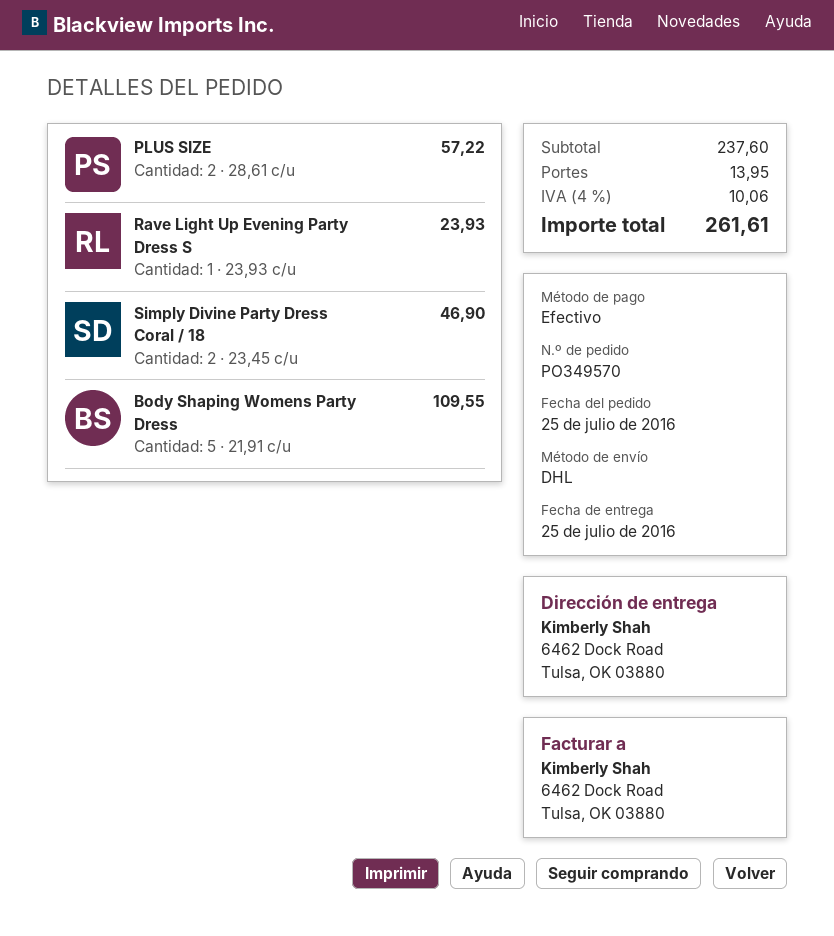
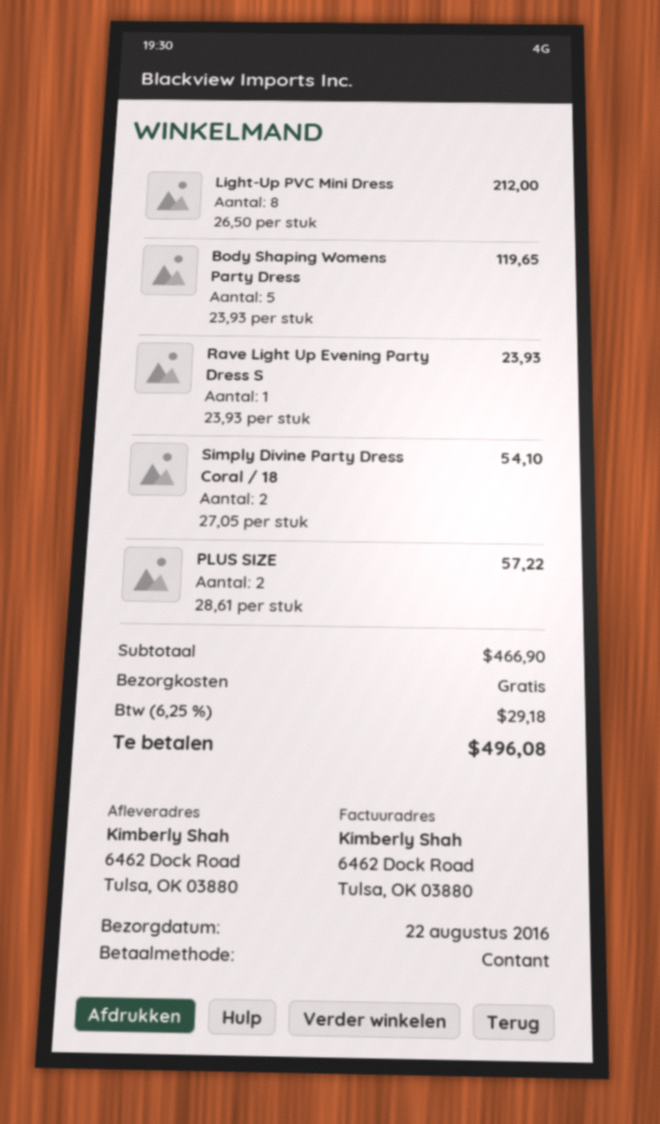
delivery date: 2016-07-25 -> 2016-08-22
Simply Divine Party Dress Coral / 18: 2 x 23.45 = 46.90 -> 2 x 27.05 = 54.10
Body Shaping Womens Party Dress: 5 x 21.91 = 109.55 -> 5 x 23.93 = 119.65
Light-Up PVC Mini Dress: none -> 8 x 26.50 = 212.00
subtotal: 237.60 -> 466.90
shipping: 13.95 -> 0.00
tax: 4% = 10.06 -> 6.25% = 29.18
total: 261.61 -> 496.08

